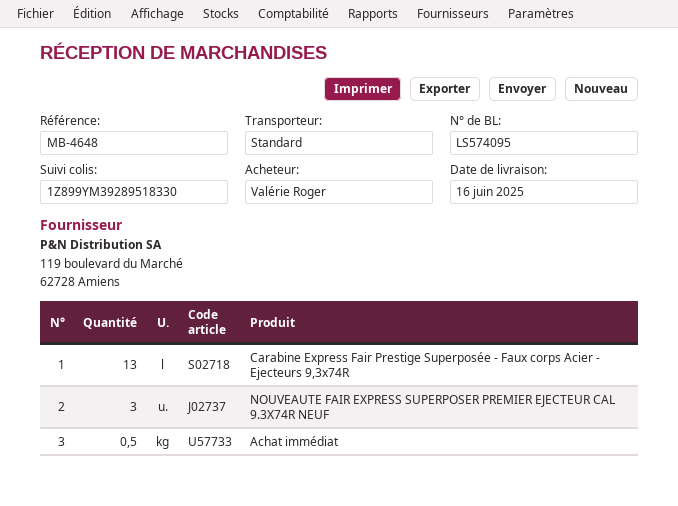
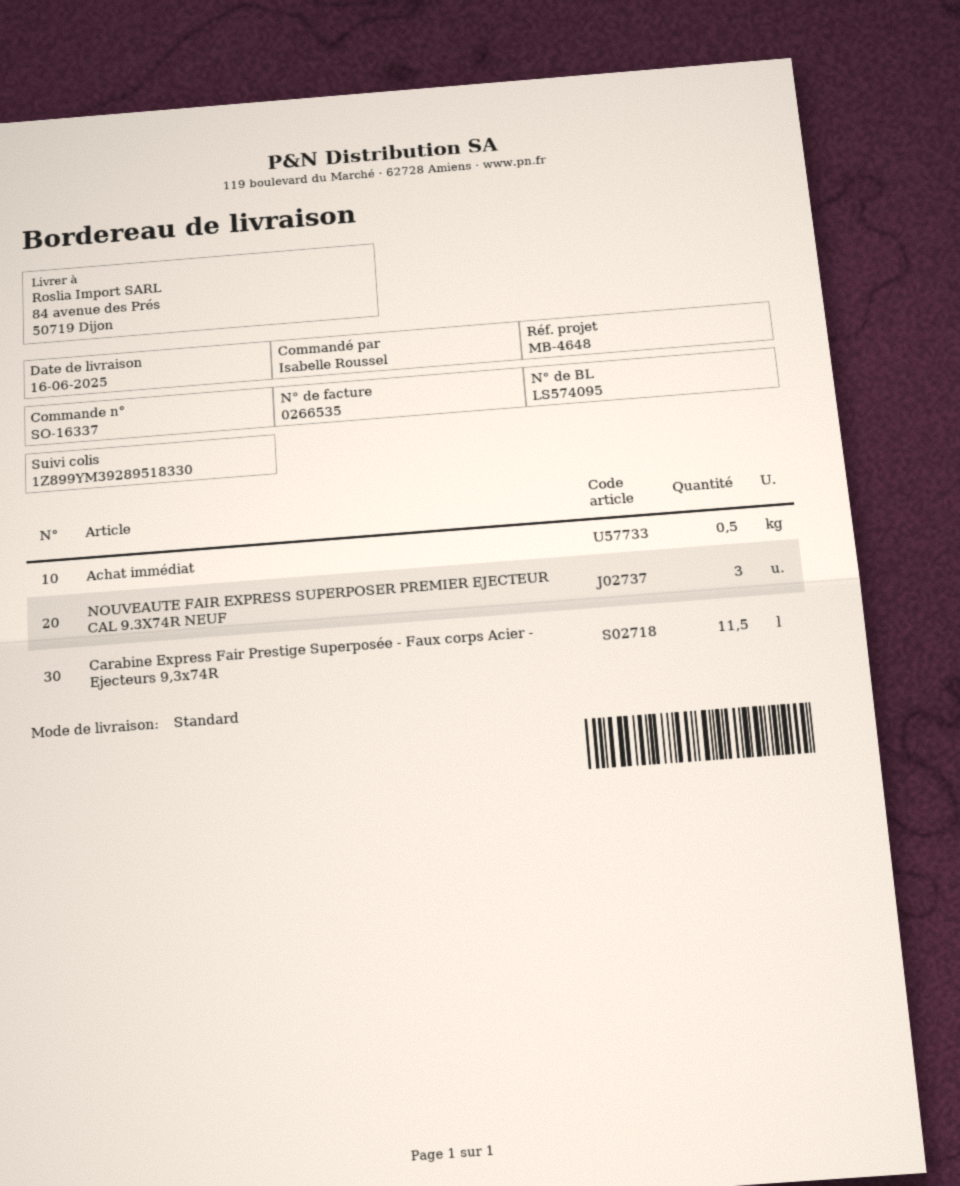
ordered by: Valérie Roger -> Isabelle Roussel
Carabine Express Fair Prestige Superposée - Faux corps Acier - Ejecteurs 9,3x74R: 13 -> 11.5

